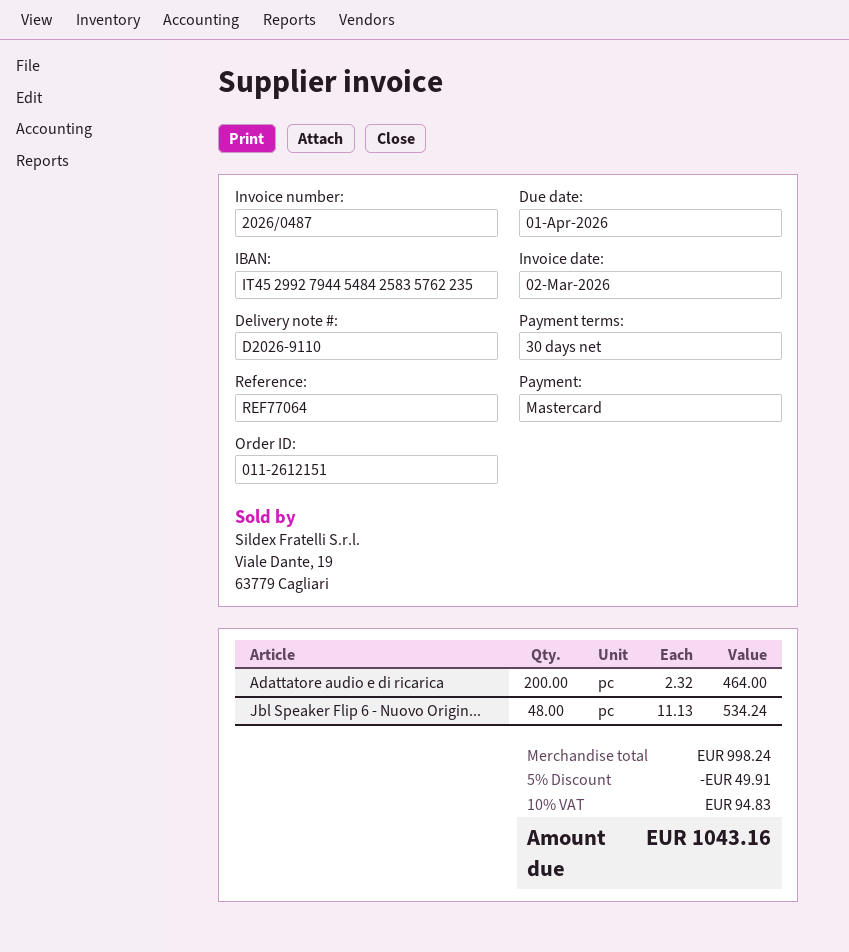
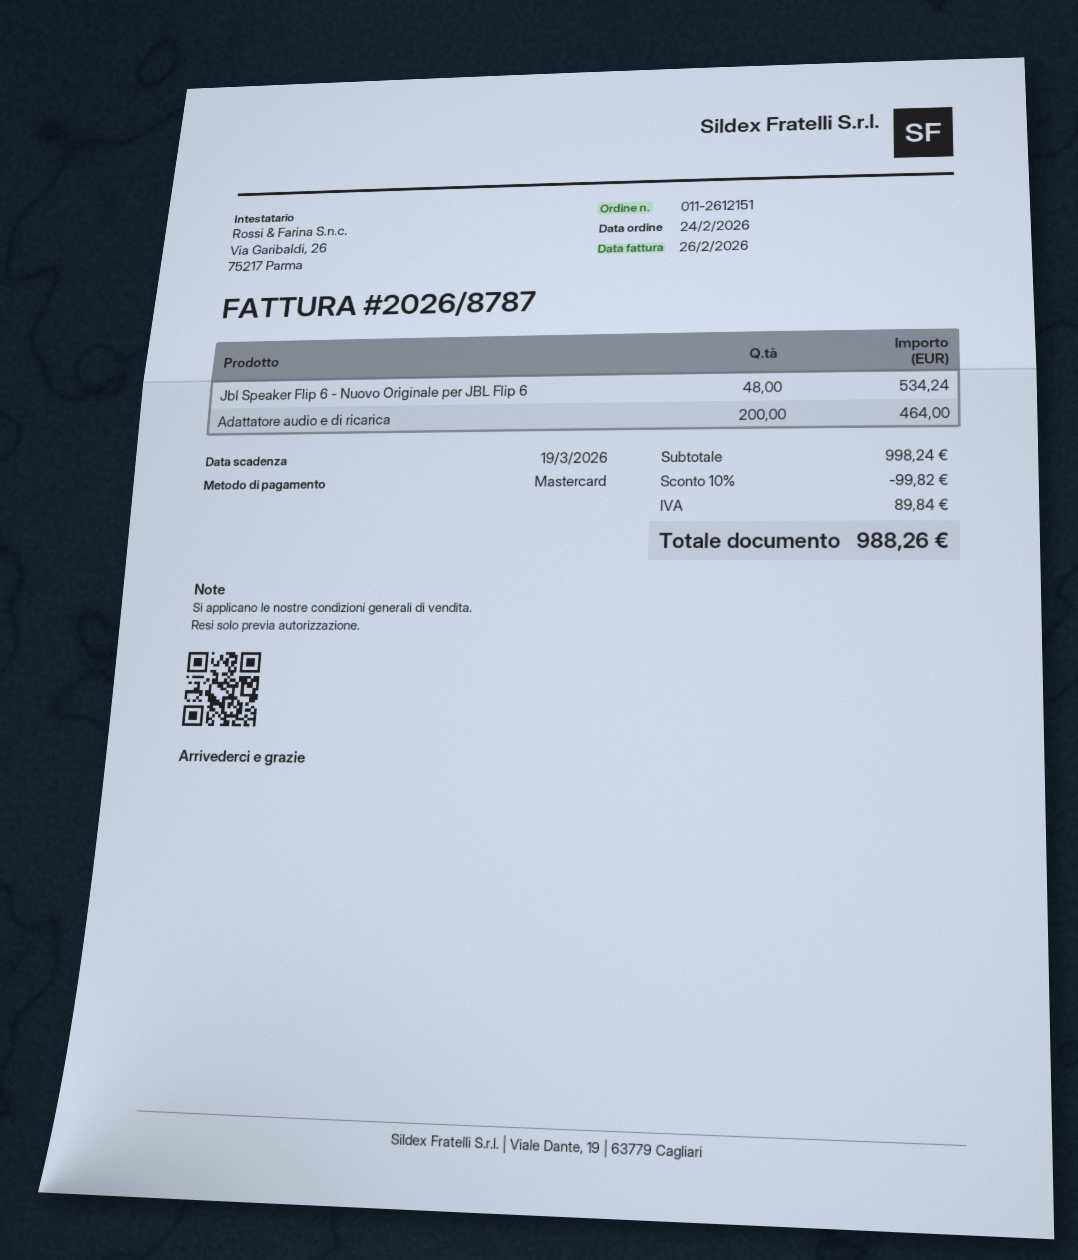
invoice number: 2026/0487 -> 2026/8787
invoice date: 2026-03-02 -> 2026-02-26
due date: 2026-04-01 -> 2026-03-19
discount: 5% = 49.91 -> 10% = 99.82
tax: 94.83 -> 89.84
total: 1043.16 -> 988.26

